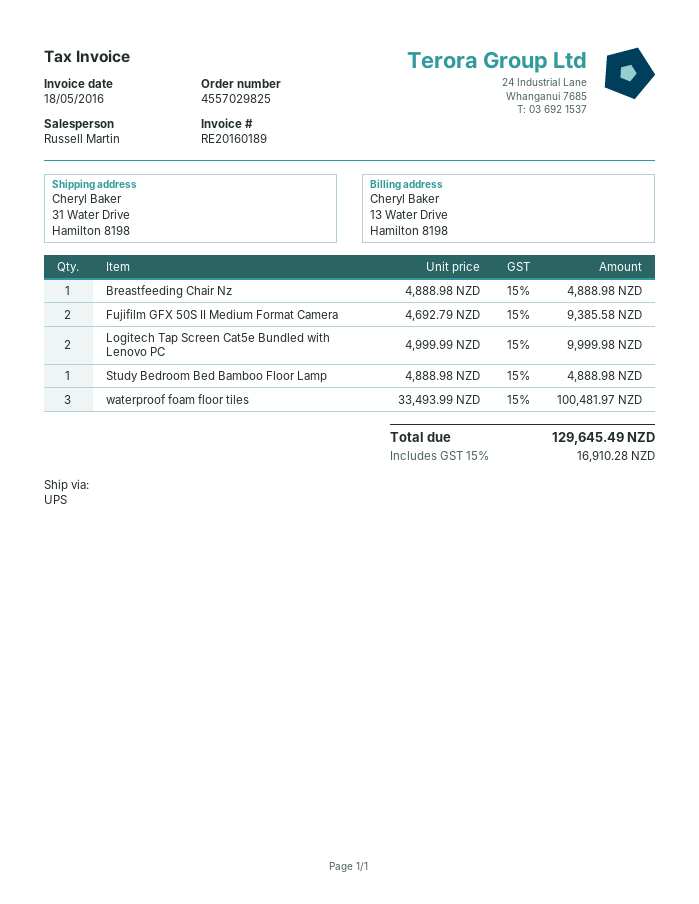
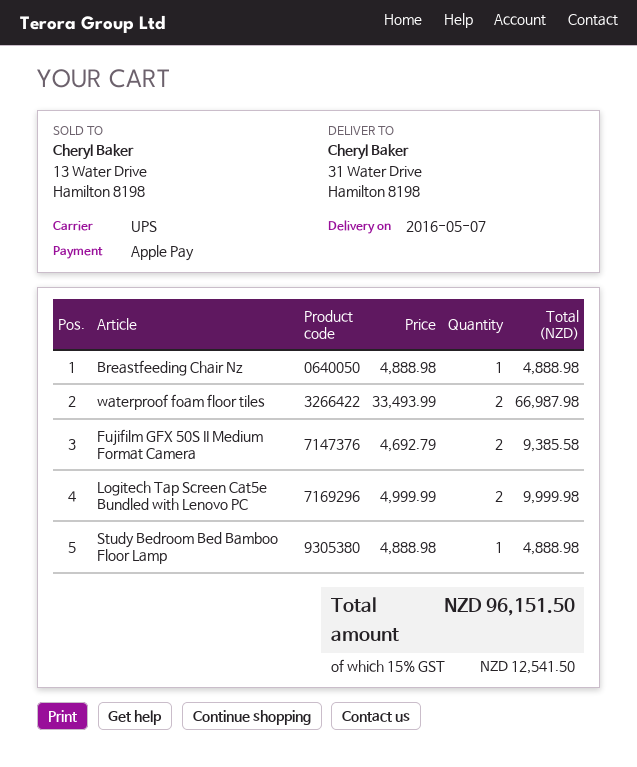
waterproof foam floor tiles: 3 x 33493.99 = 100481.97 -> 2 x 33493.99 = 66987.98
tax: 15% = 16910.28 -> 15% = 12541.50
total: 129645.49 -> 96151.50

